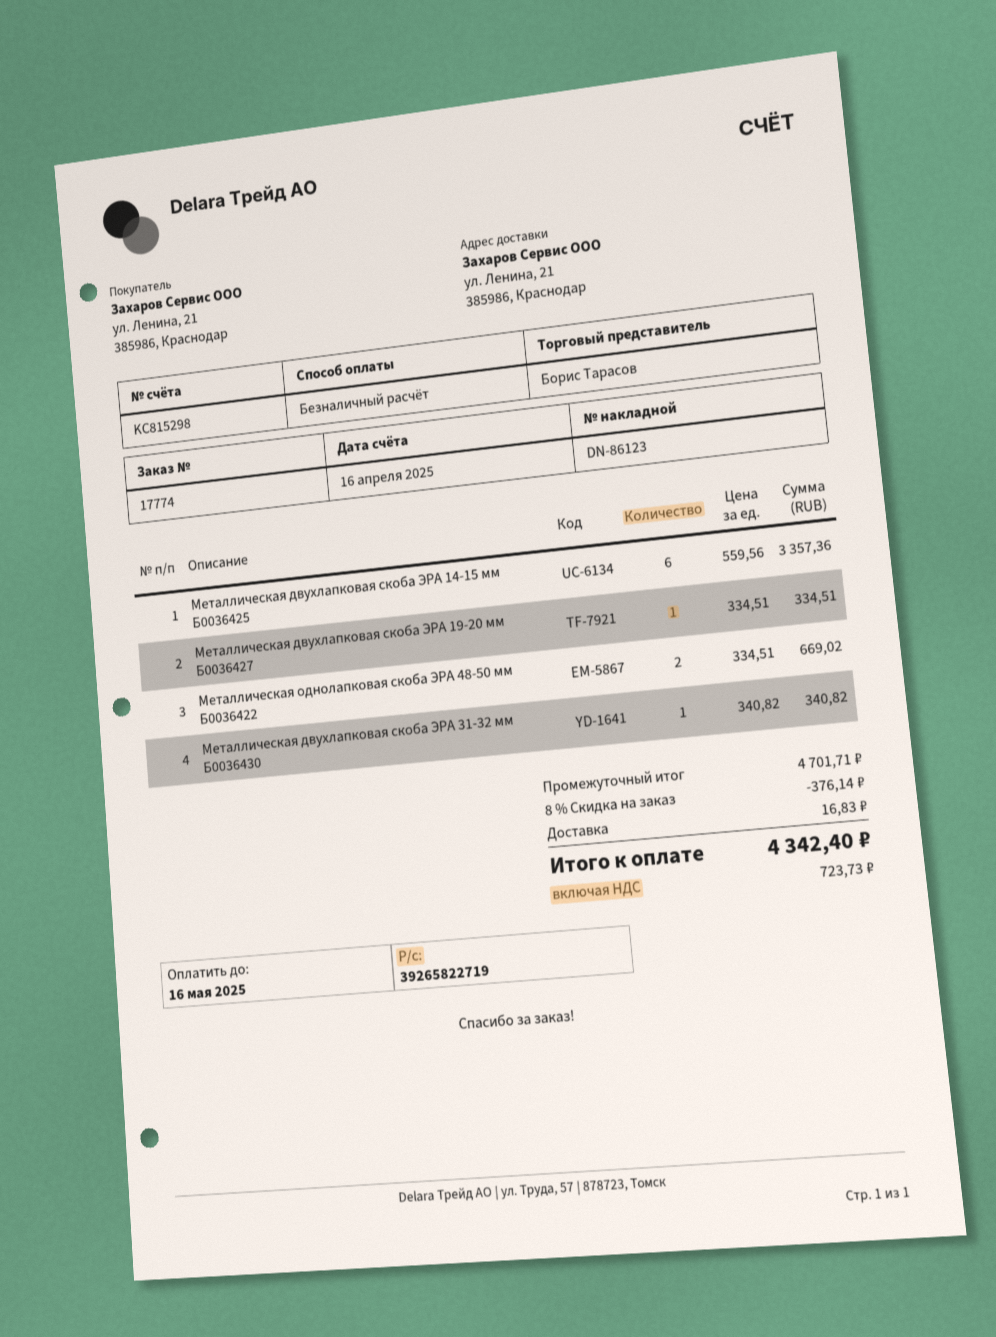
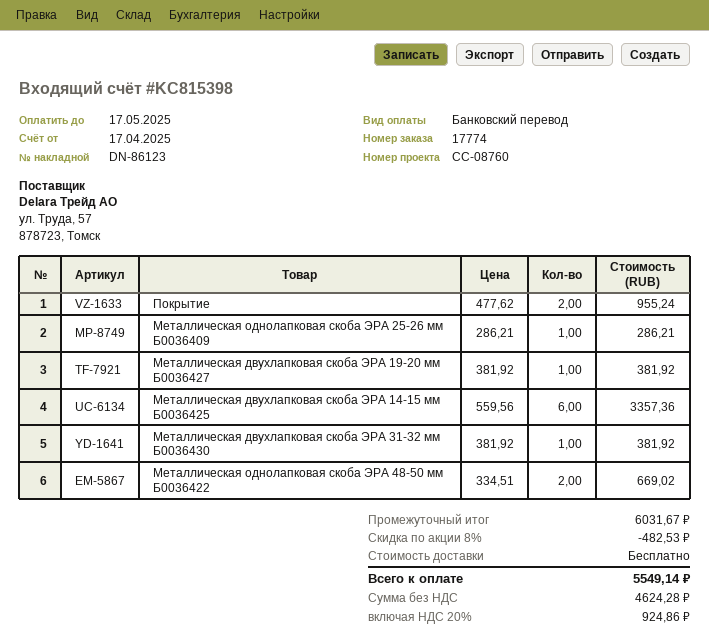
invoice number: KC815298 -> KC815398
invoice date: 2025-04-16 -> 2025-04-17
due date: 2025-05-16 -> 2025-05-17
Металлическая двухлапковая скоба ЭРА 19-20 мм Б0036427: 1 x 334.51 = 334.51 -> 1 x 381.92 = 381.92
Металлическая двухлапковая скоба ЭРА 31-32 мм Б0036430: 1 x 340.82 = 340.82 -> 1 x 381.92 = 381.92
Покрытие: none -> 2 x 477.62 = 955.24
Металлическая однолапковая скоба ЭРА 25-26 мм Б0036409: none -> 1 x 286.21 = 286.21
subtotal: 4701.71 -> 6031.67
discount: 8% = 376.14 -> 8% = 482.53
shipping: 16.83 -> 0.00
tax: 723.73 -> 924.86
total: 4342.40 -> 5549.14

